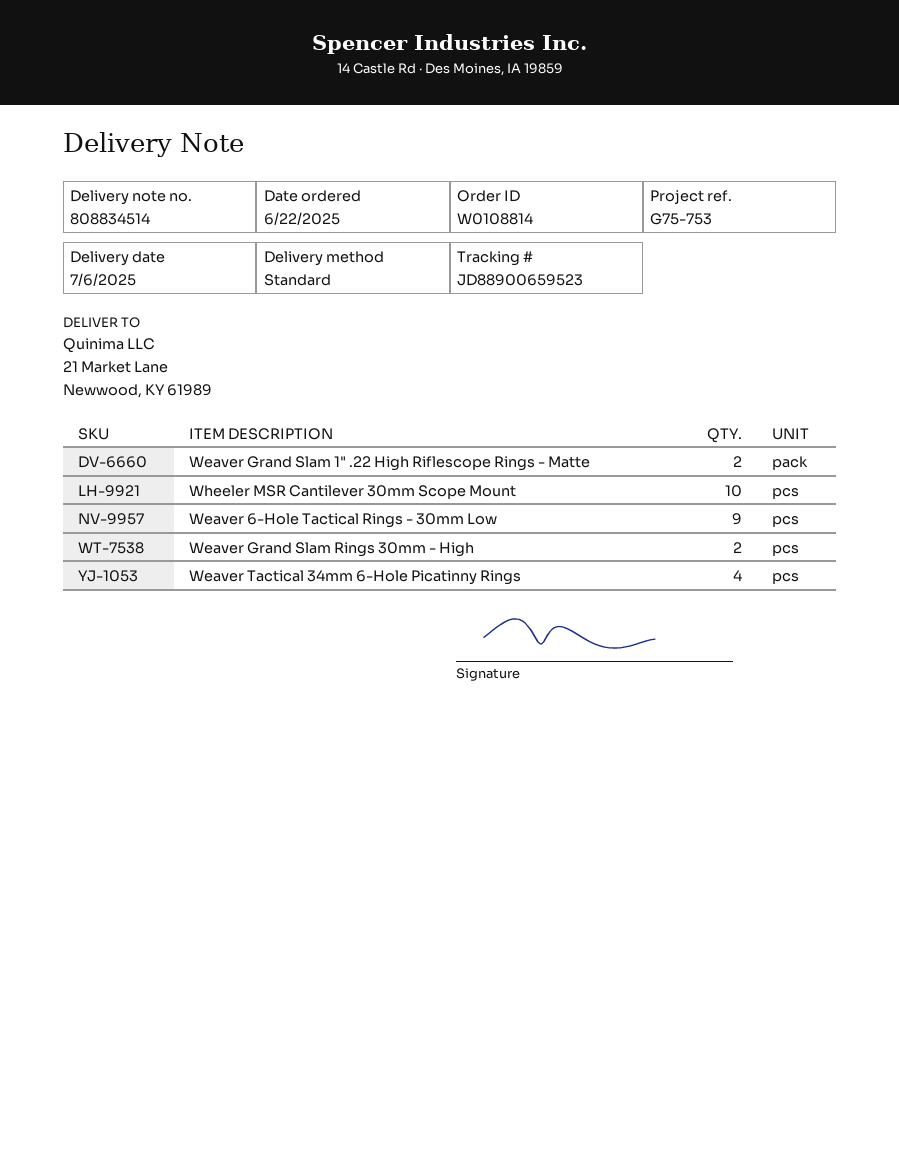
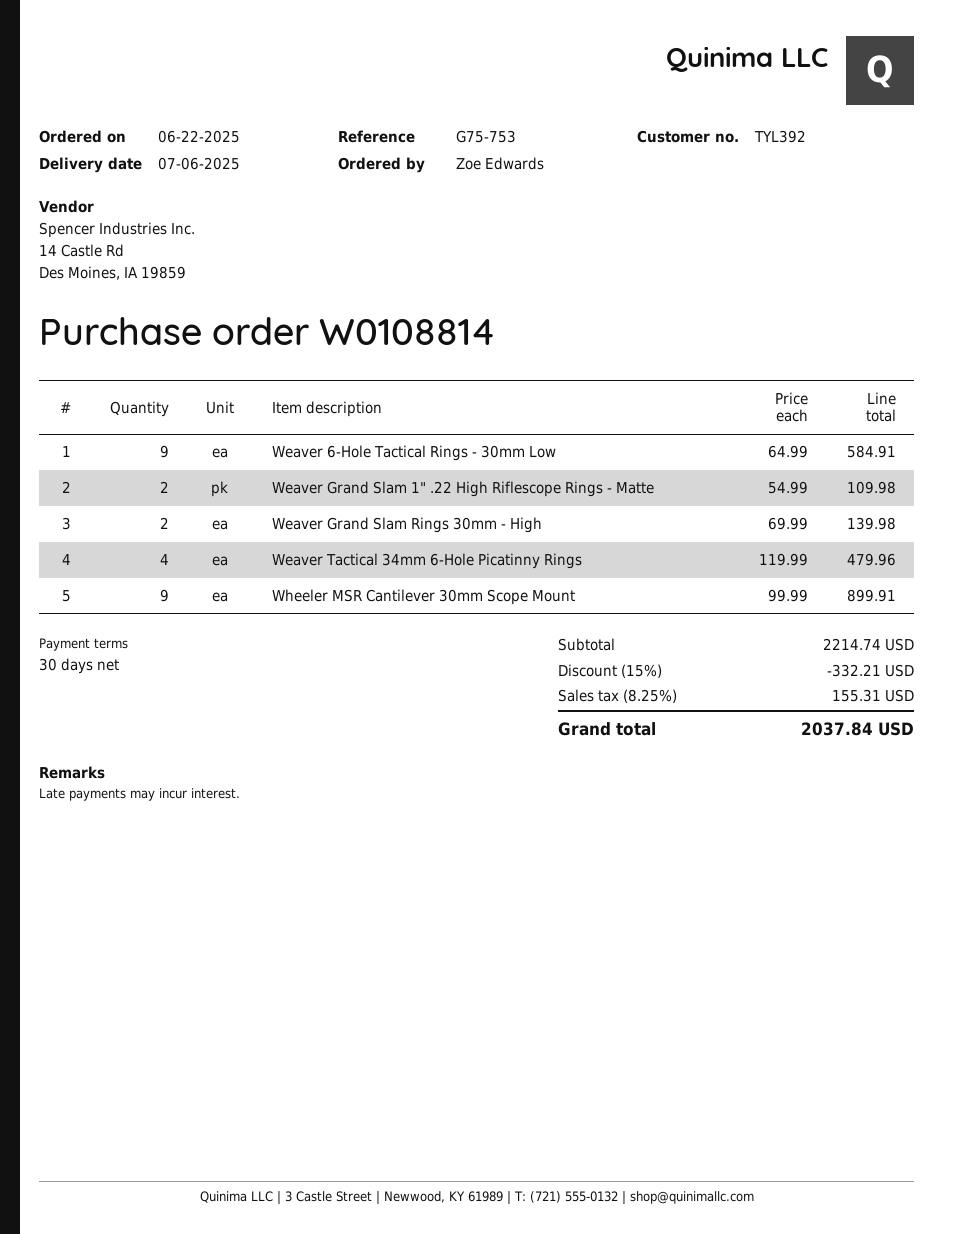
Wheeler MSR Cantilever 30mm Scope Mount: 10 -> 9

